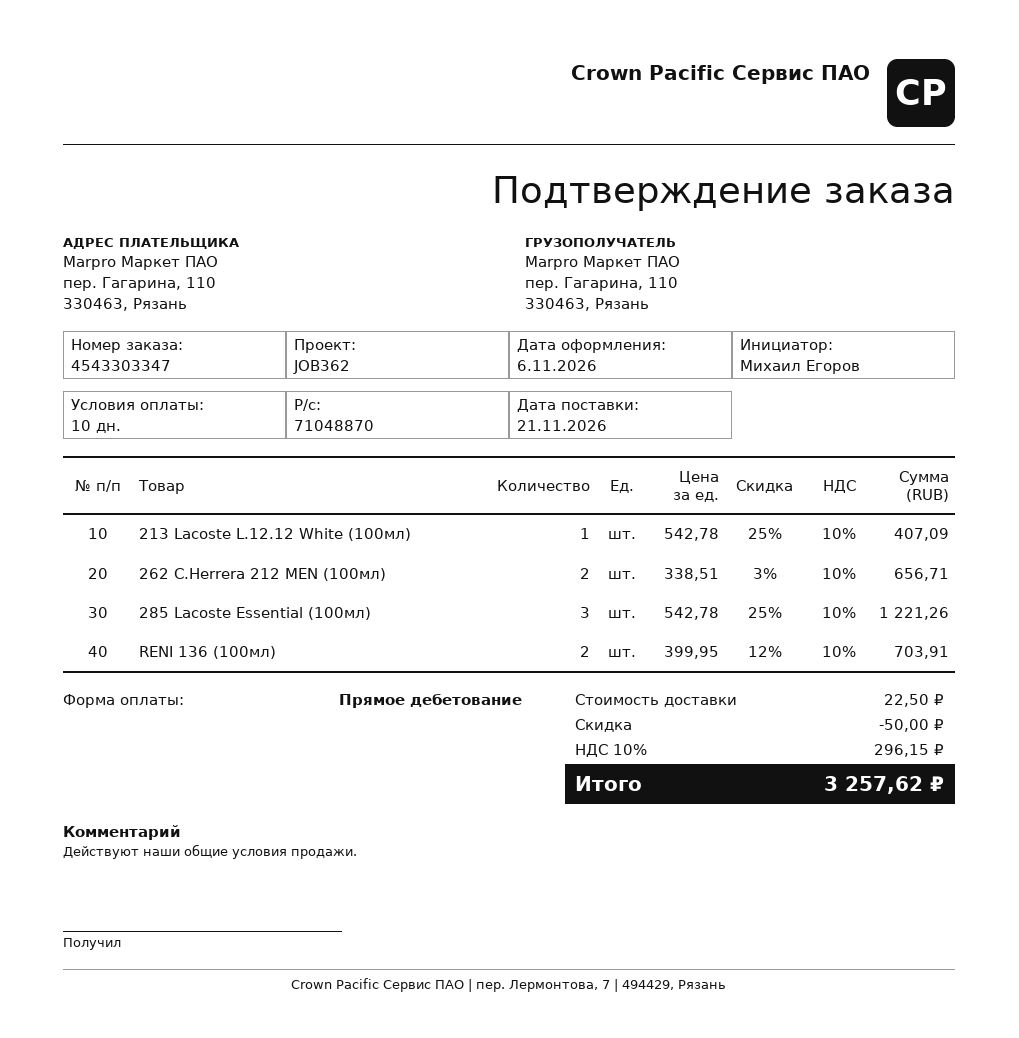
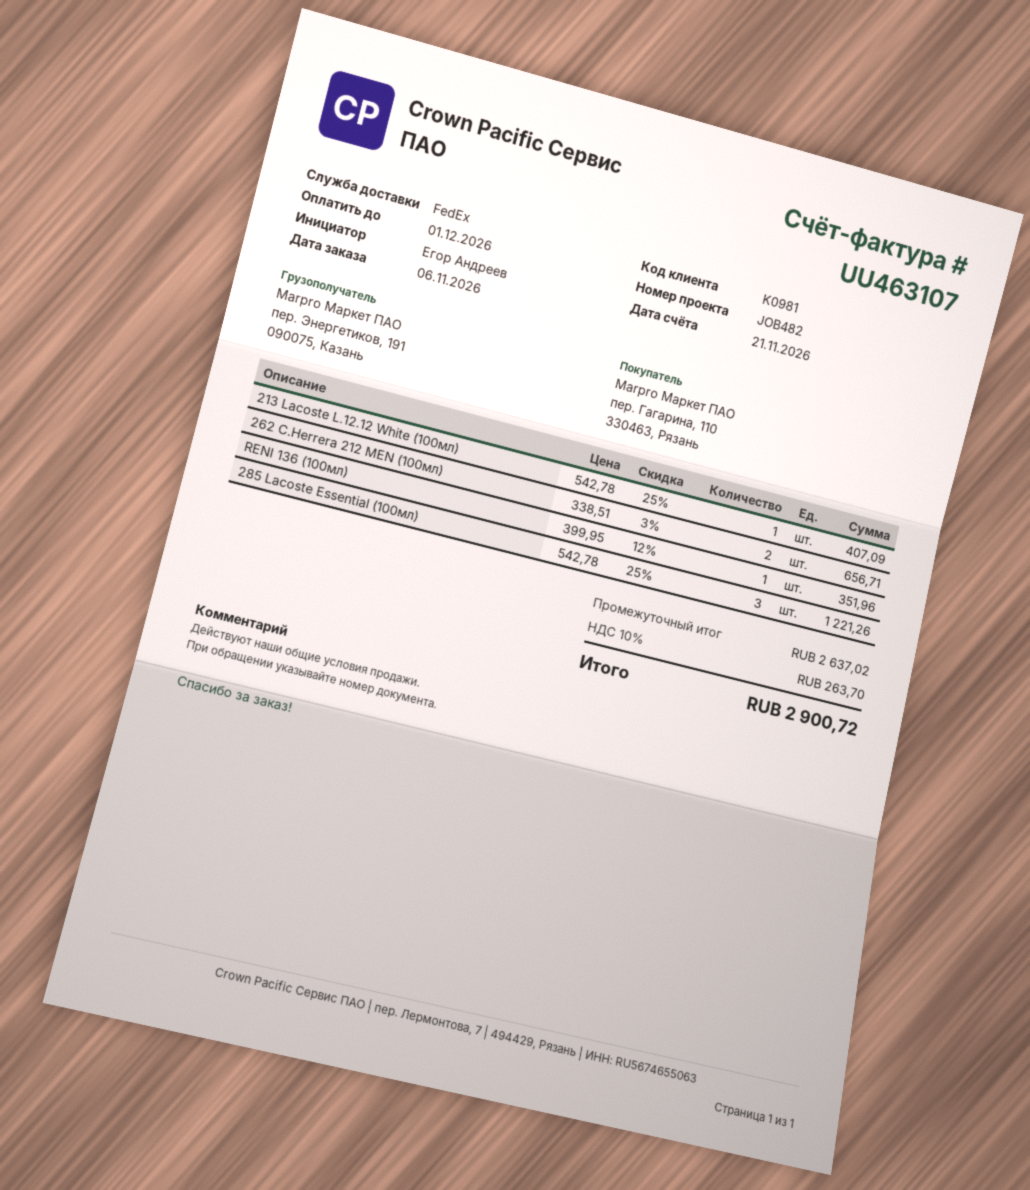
reference: JOB362 -> JOB482
ordered by: Михаил Егоров -> Егор Андреев
ship to: пер. Гагарина, 110, 330463, Рязань -> пер. Энергетиков, 191, 090075, Казань
RENI 136 (100мл): 2 x 399.95 - 12% = 703.91 -> 1 x 399.95 - 12% = 351.96
discount: 50.00 -> none
shipping: 22.50 -> none
tax: 10% = 296.15 -> 10% = 263.70
total: 3257.62 -> 2900.72

